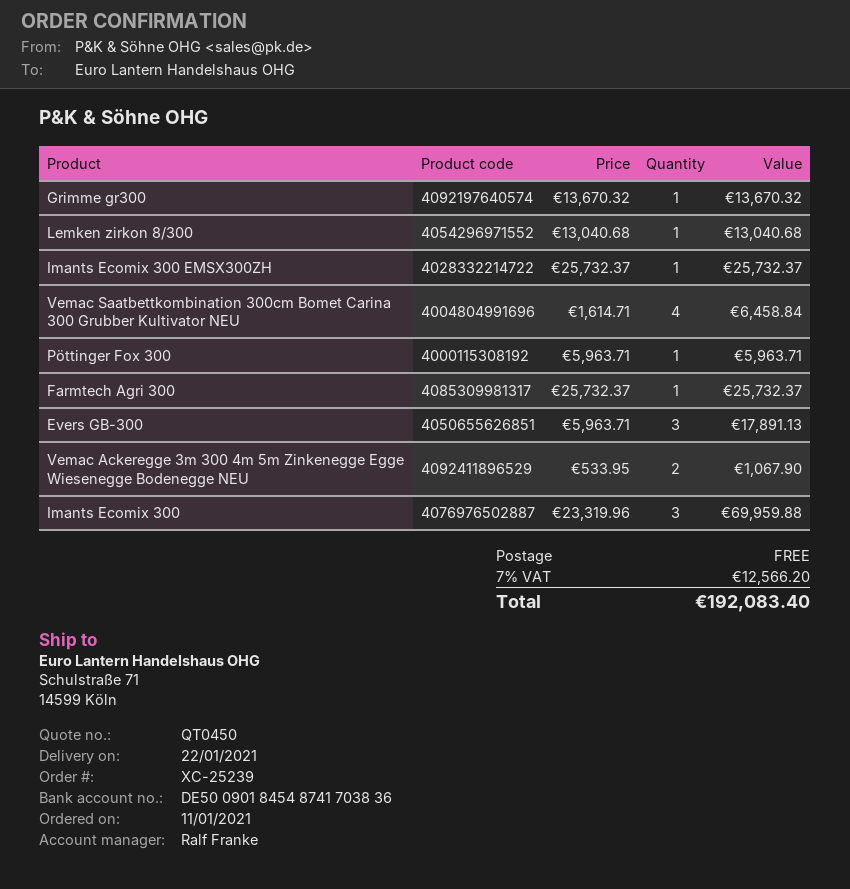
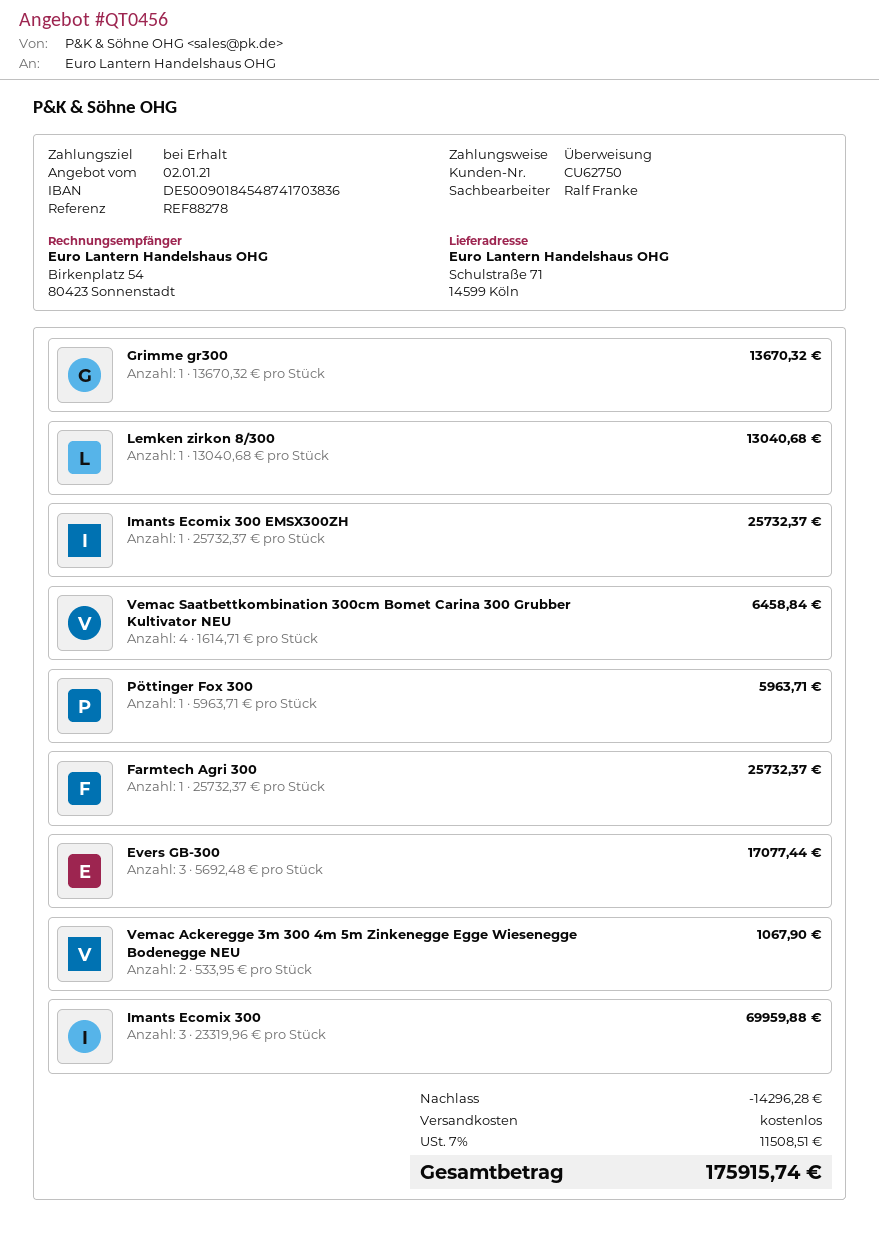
quote number: QT0450 -> QT0456
Evers GB-300: 3 x 5963.71 = 17891.13 -> 3 x 5692.48 = 17077.44
discount: none -> 14296.28
tax: 7% = 12566.20 -> 7% = 11508.51
total: 192083.40 -> 175915.74

